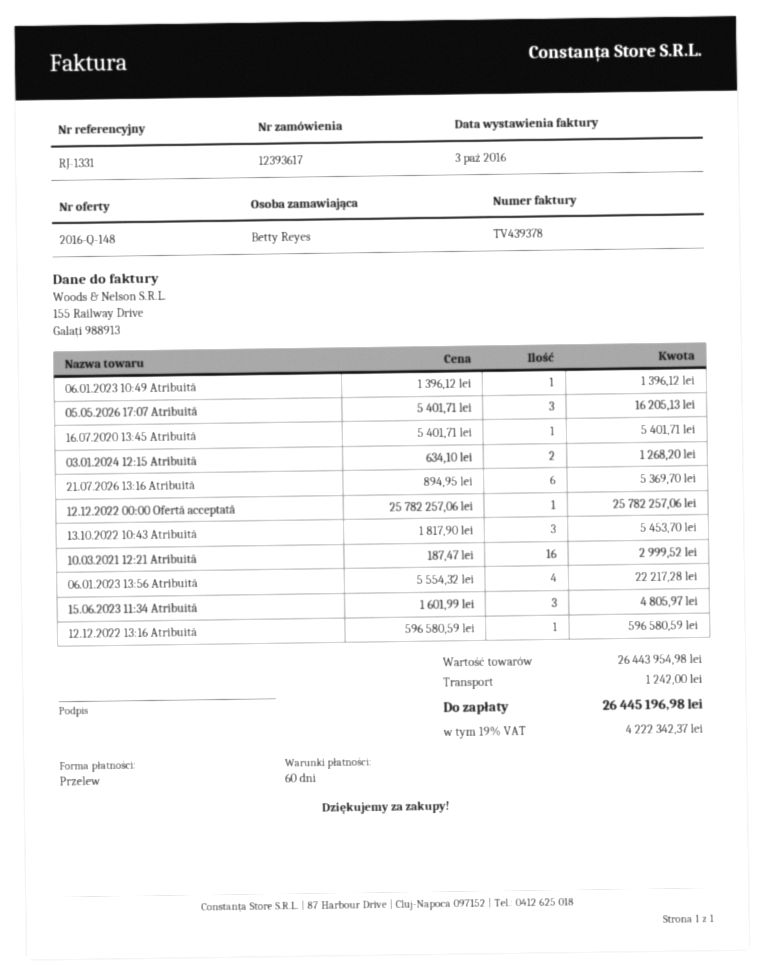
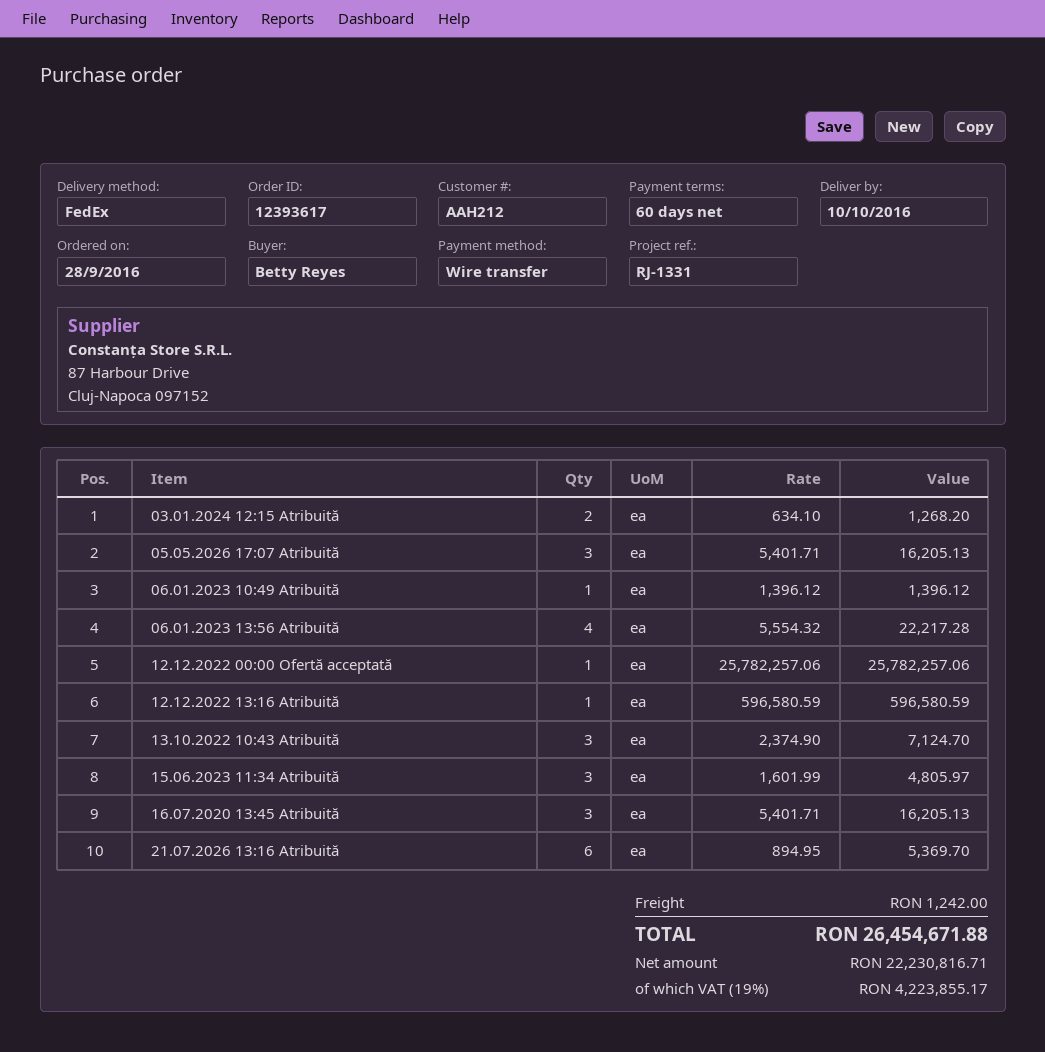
16.07.2020 13:45 Atribuită: 1 x 5401.71 = 5401.71 -> 3 x 5401.71 = 16205.13
13.10.2022 10:43 Atribuită: 3 x 1817.90 = 5453.70 -> 3 x 2374.90 = 7124.70
10.03.2021 12:21 Atribuită: 16 x 187.47 = 2999.52 -> none
tax: 19% = 4222342.37 -> 19% = 4223855.17
total: 26445196.98 -> 26454671.88

